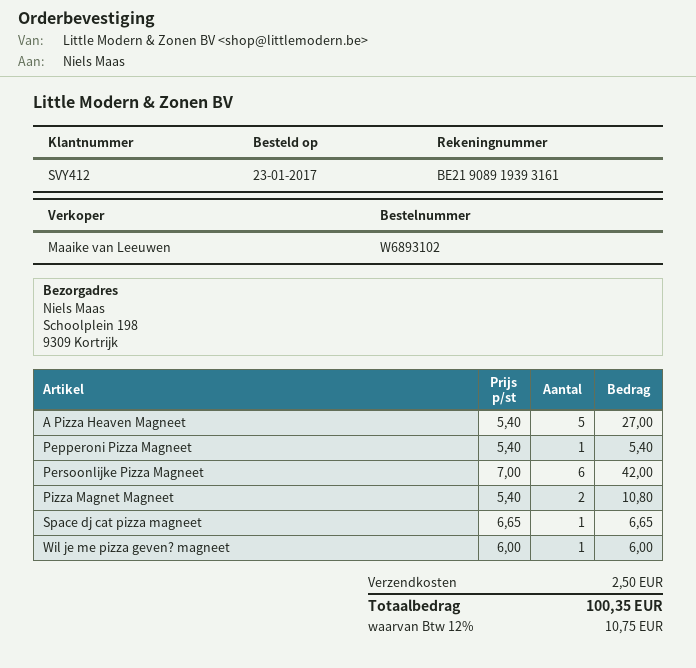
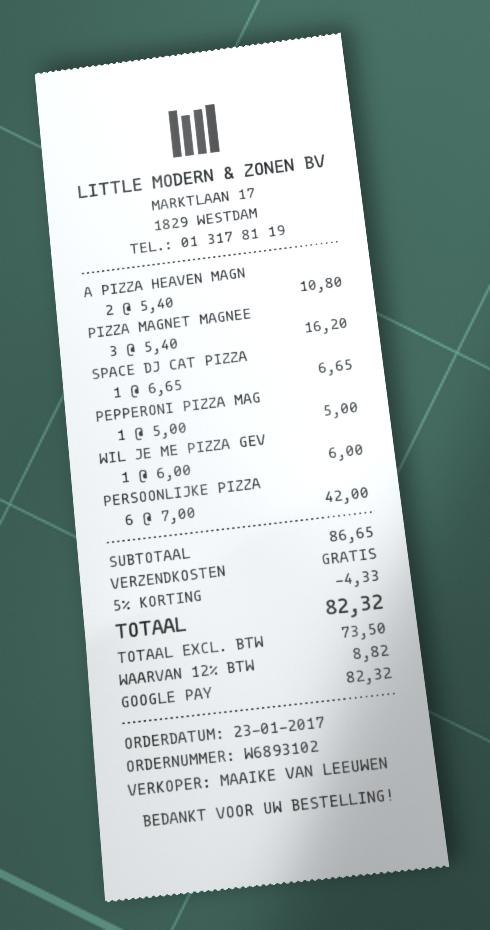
A Pizza Heaven Magneet: 5 x 5.40 = 27.00 -> 2 x 5.40 = 10.80
Pepperoni Pizza Magneet: 1 x 5.40 = 5.40 -> 1 x 5.00 = 5.00
Pizza Magnet Magneet: 2 x 5.40 = 10.80 -> 3 x 5.40 = 16.20
discount: none -> 5% = 4.33
shipping: 2.50 -> 0.00
tax: 12% = 10.75 -> 12% = 8.82
total: 100.35 -> 82.32

